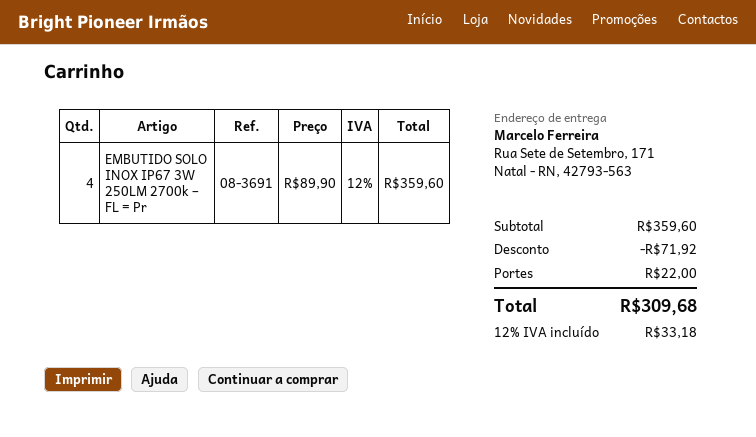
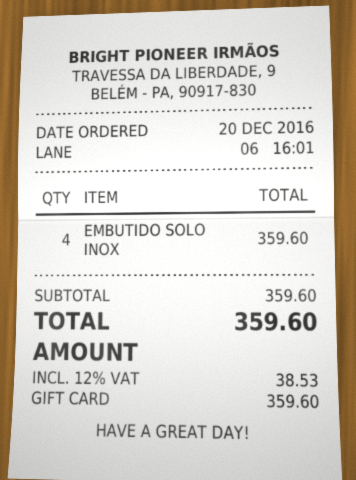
discount: 71.92 -> none
shipping: 22.00 -> none
tax: 12% = 33.18 -> 12% = 38.53
total: 309.68 -> 359.60

